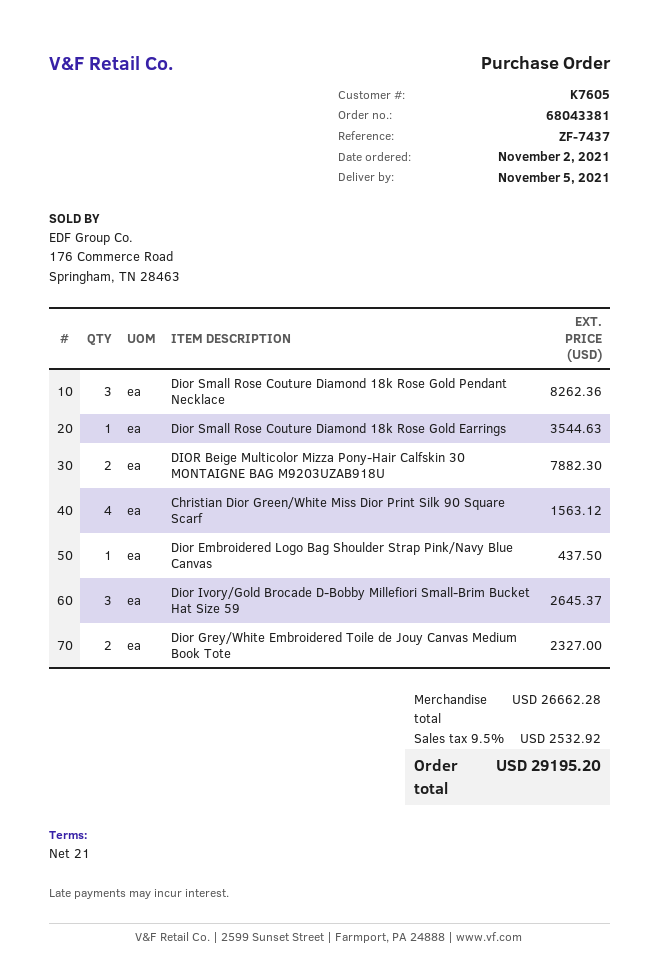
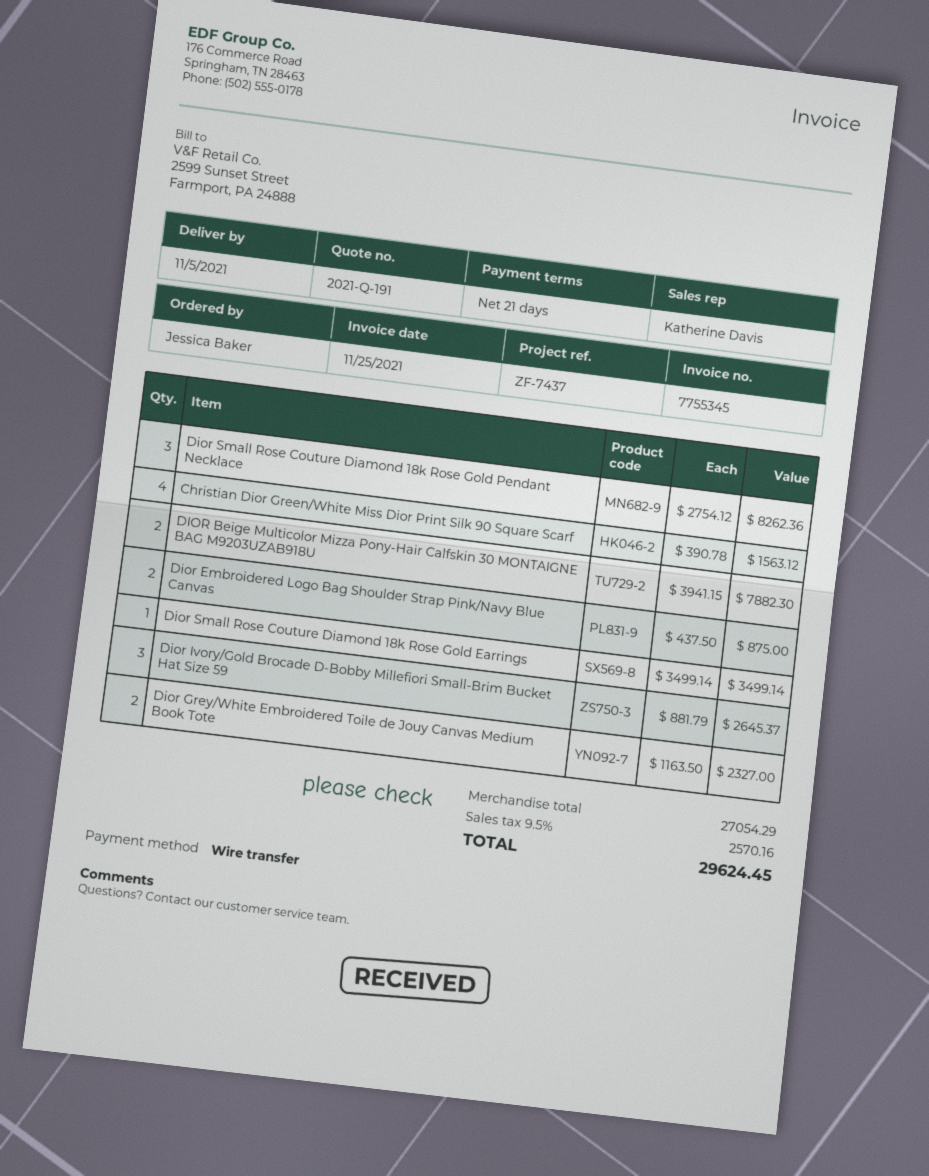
Dior Small Rose Couture Diamond 18k Rose Gold Earrings: 1 for 3544.63 -> 1 for 3499.14
Dior Embroidered Logo Bag Shoulder Strap Pink/Navy Blue Canvas: 1 for 437.50 -> 2 for 875.00
subtotal: 26662.28 -> 27054.29
tax: 9.5% = 2532.92 -> 9.5% = 2570.16
total: 29195.20 -> 29624.45

